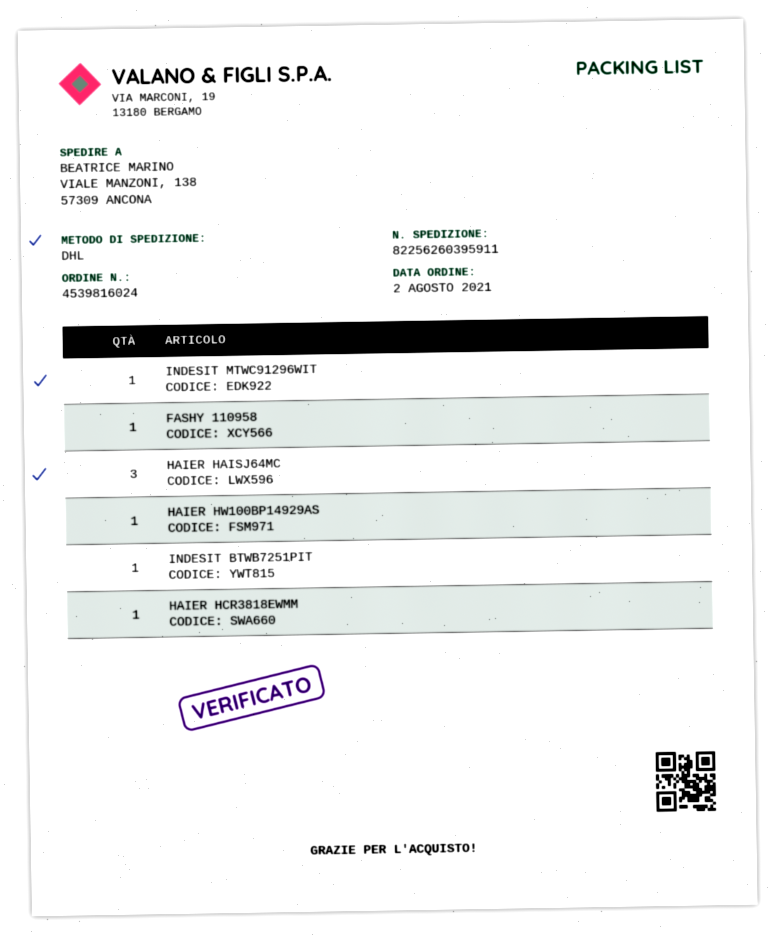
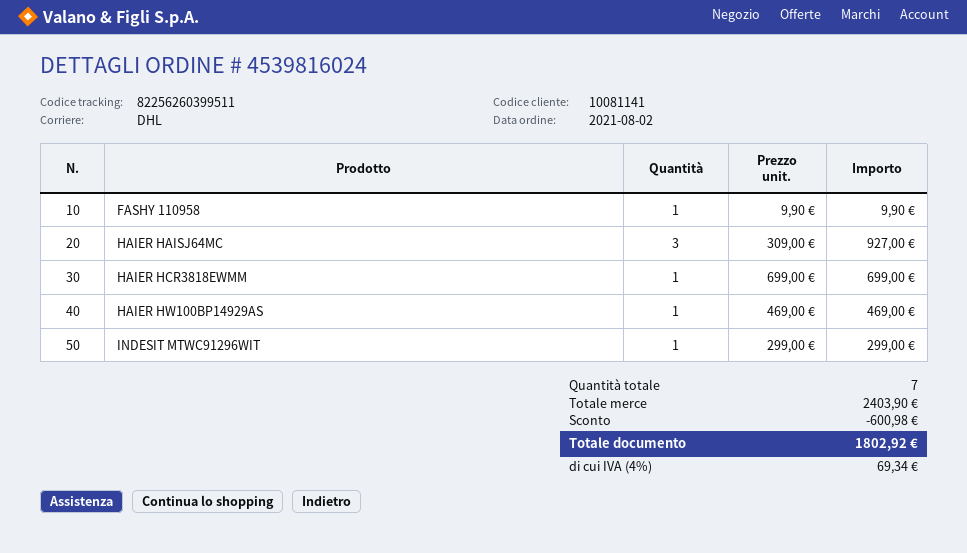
tracking number: 82256260395911 -> 82256260399511
INDESIT BTWB7251PIT: 1 -> none

